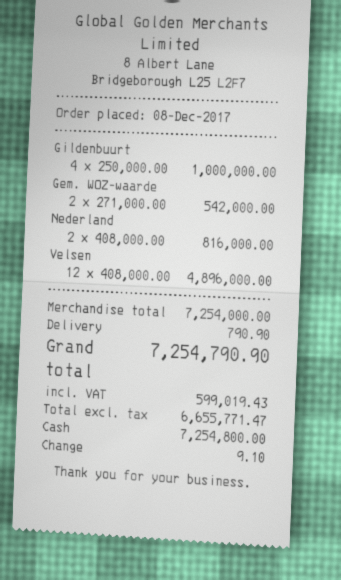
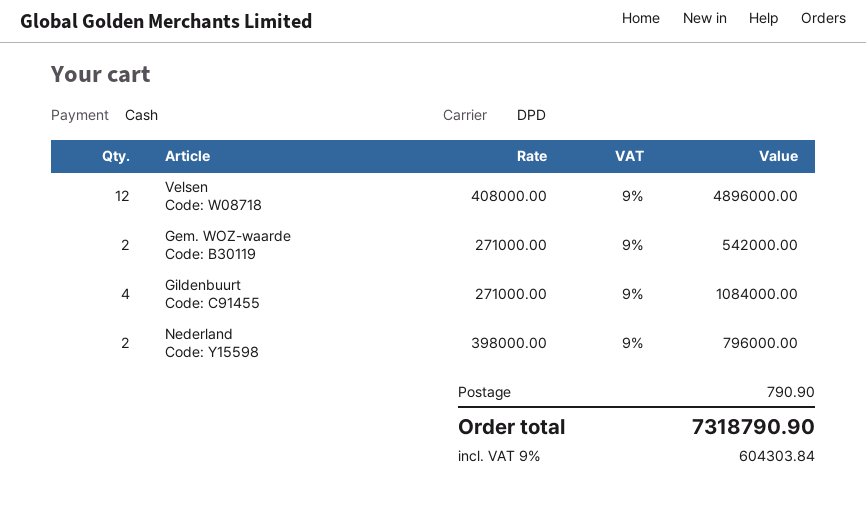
Gildenbuurt: 4 x 250000.00 = 1000000.00 -> 4 x 271000.00 = 1084000.00
Nederland: 2 x 408000.00 = 816000.00 -> 2 x 398000.00 = 796000.00
tax: 599019.43 -> 604303.84
total: 7254790.90 -> 7318790.90

